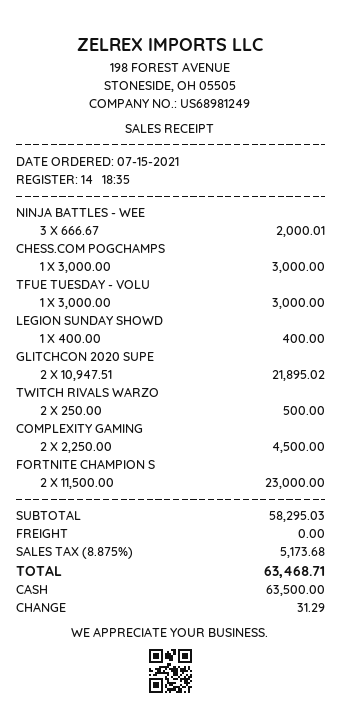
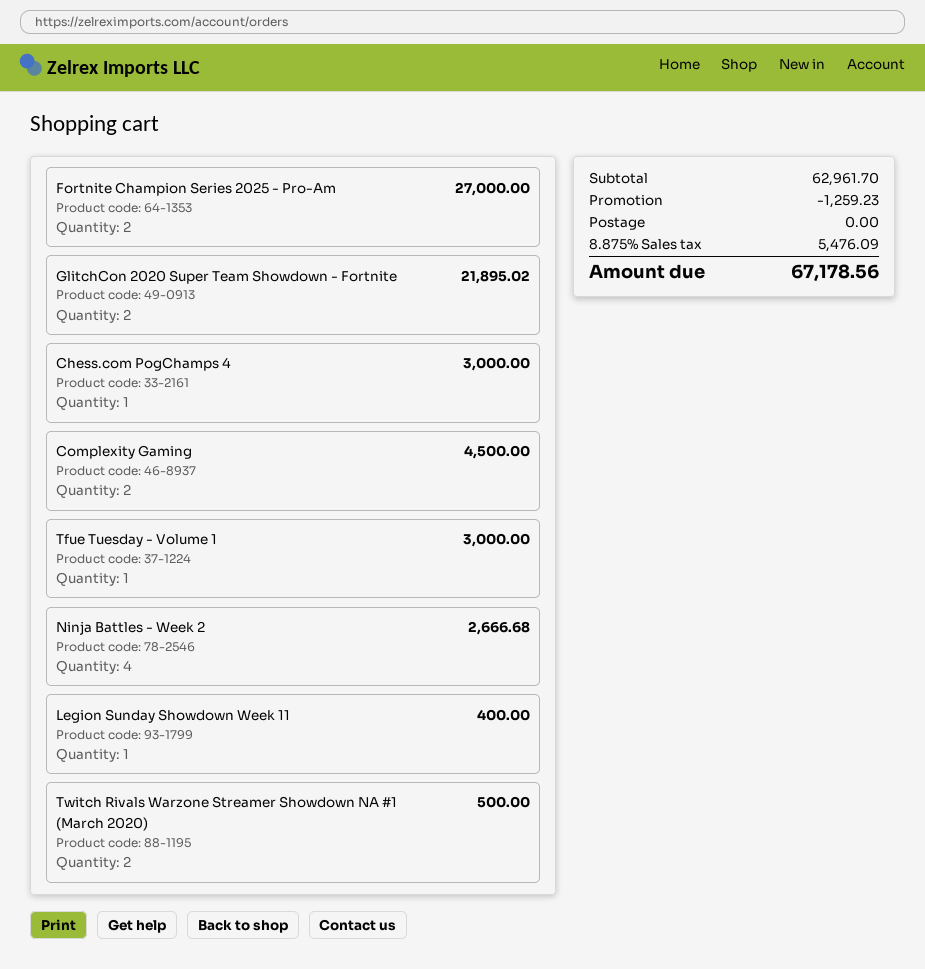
NINJA BATTLES - WEE: 3 for 2000.01 -> 4 for 2666.68
FORTNITE CHAMPION S: 2 for 23000.00 -> 2 for 27000.00
subtotal: 58295.03 -> 62961.70
discount: none -> 1259.23
tax: 8.875% = 5173.68 -> 8.875% = 5476.09
total: 63468.71 -> 67178.56

